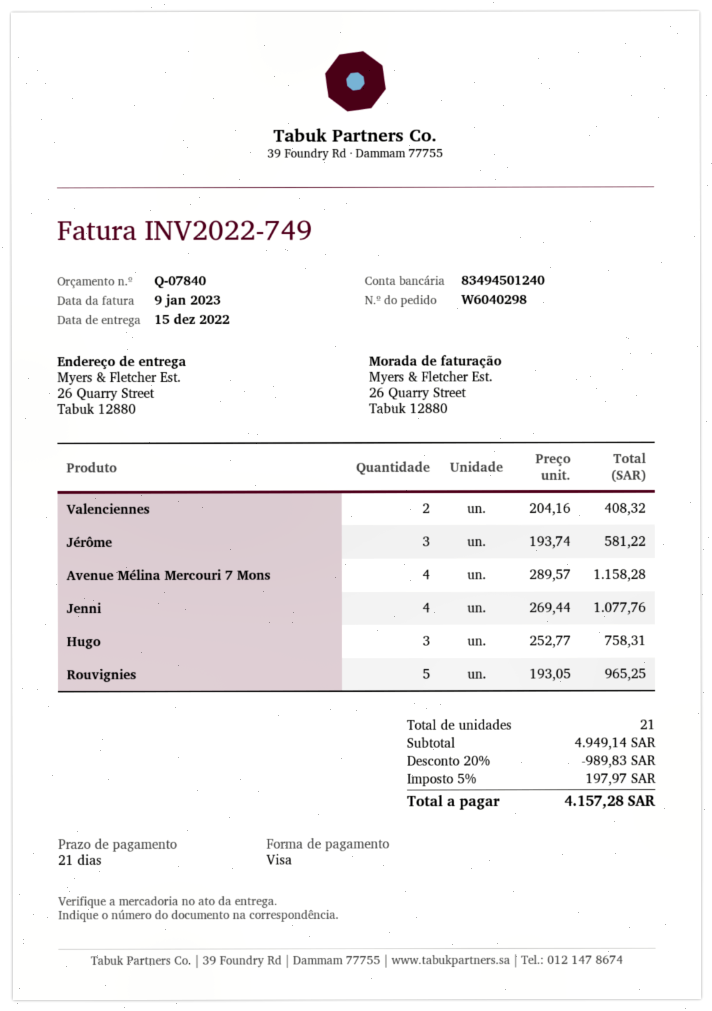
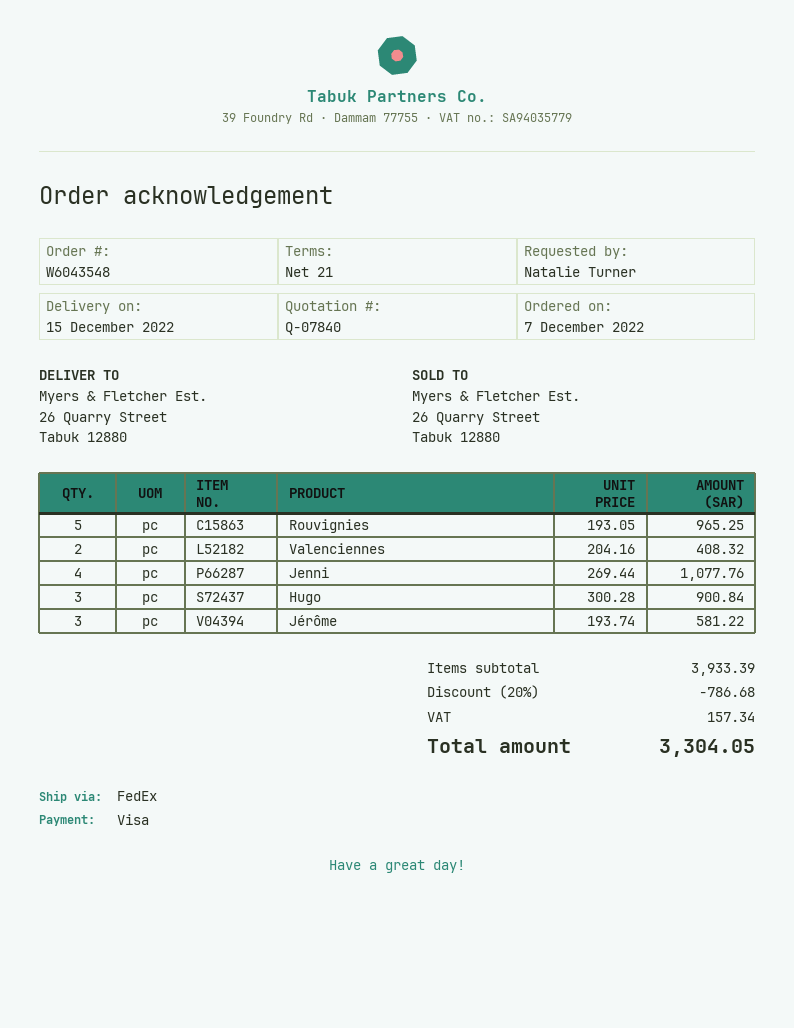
order number: W6040298 -> W6043548
Avenue Mélina Mercouri 7 Mons: 4 x 289.57 = 1158.28 -> none
Hugo: 3 x 252.77 = 758.31 -> 3 x 300.28 = 900.84
subtotal: 4949.14 -> 3933.39
discount: 20% = 989.83 -> 20% = 786.68
tax: 197.97 -> 157.34
total: 4157.28 -> 3304.05

